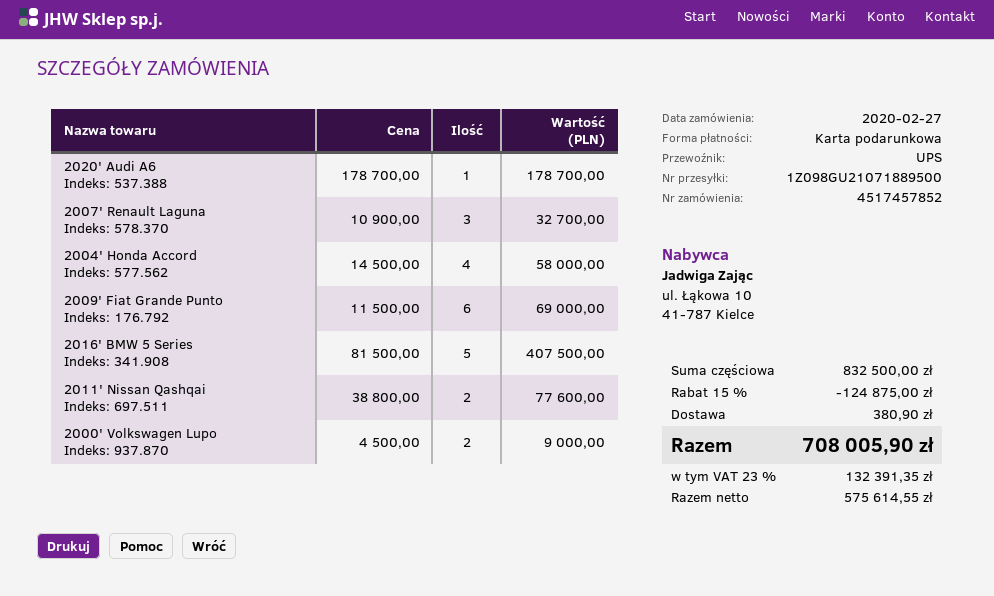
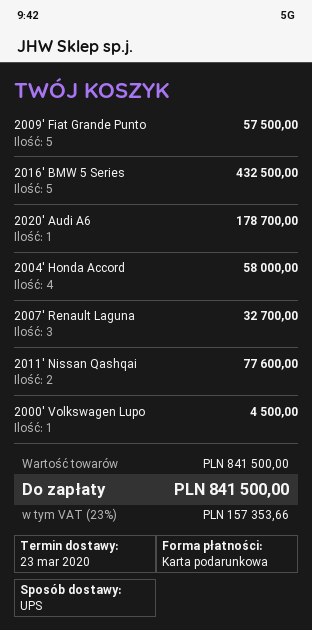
2009' Fiat Grande Punto: 6 for 69000.00 -> 5 for 57500.00
2016' BMW 5 Series: 5 for 407500.00 -> 5 for 432500.00
2000' Volkswagen Lupo: 2 for 9000.00 -> 1 for 4500.00
subtotal: 832500.00 -> 841500.00
discount: 15% = 124875.00 -> none
shipping: 380.90 -> none
tax: 23% = 132391.35 -> 23% = 157353.66
total: 708005.90 -> 841500.00

